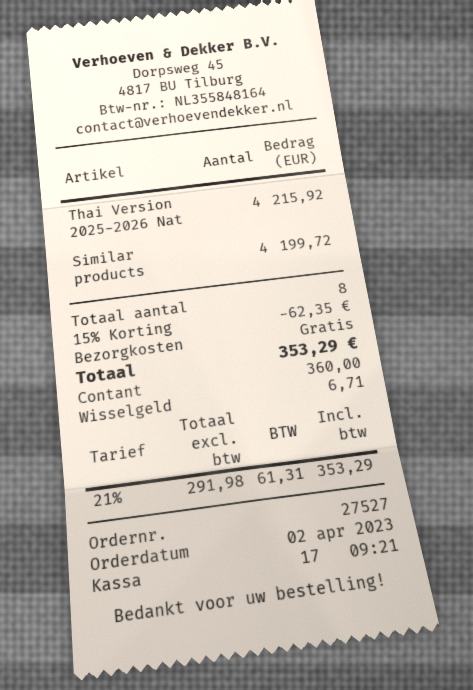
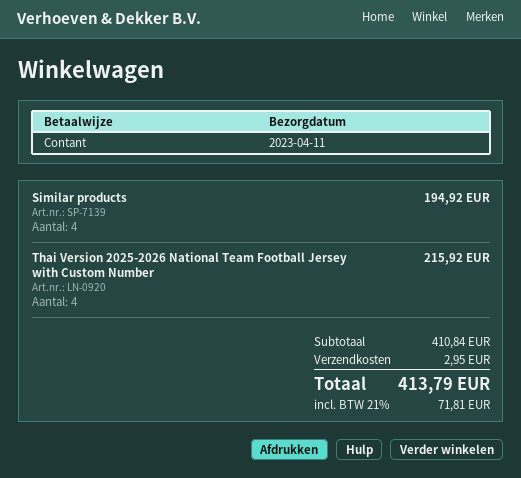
Similar products: 4 for 199.72 -> 4 for 194.92
discount: 15% = 62.35 -> none
shipping: 0.00 -> 2.95
tax: 21% = 61.31 -> 21% = 71.81
total: 353.29 -> 413.79

